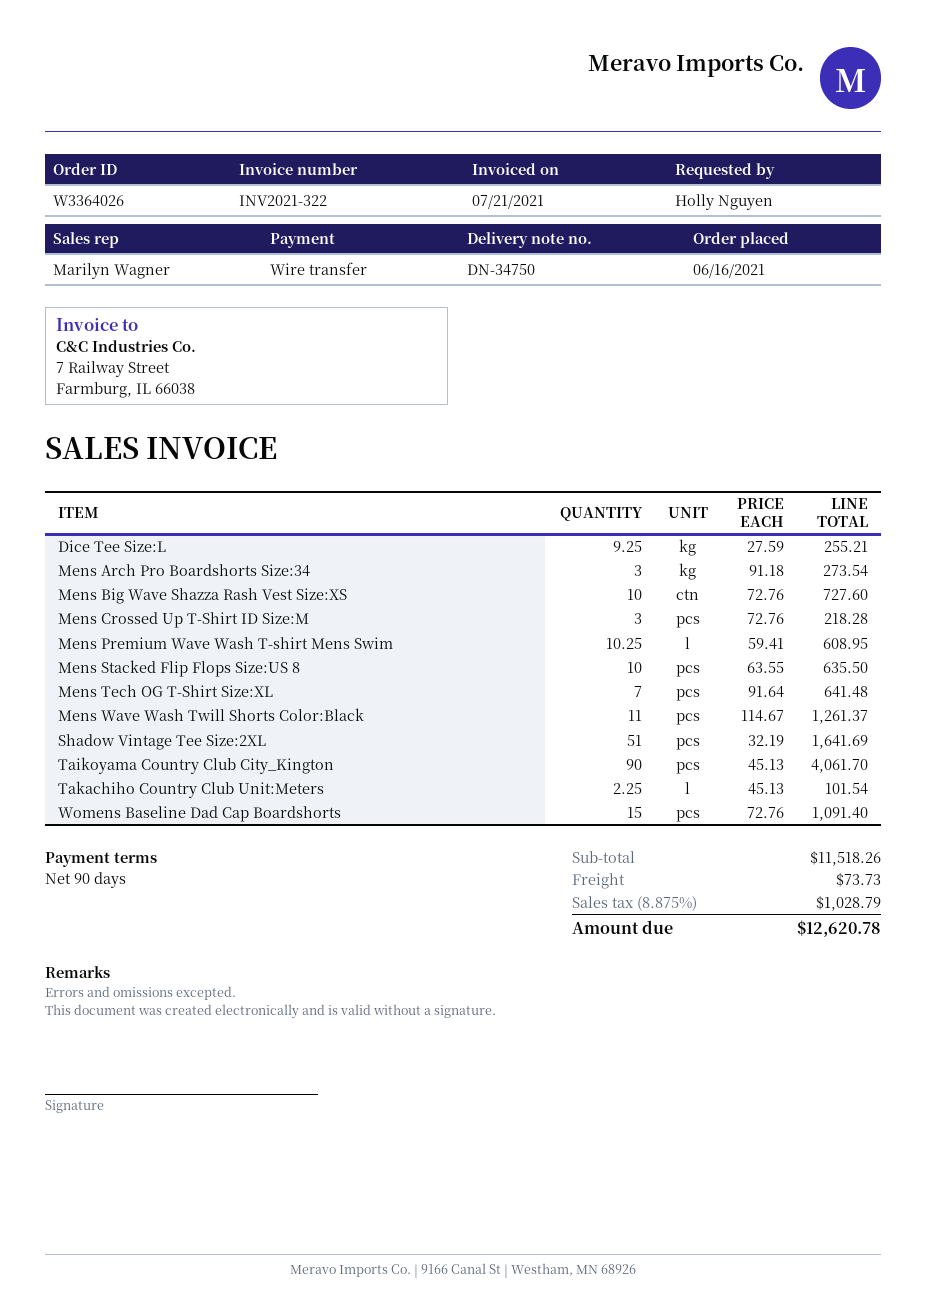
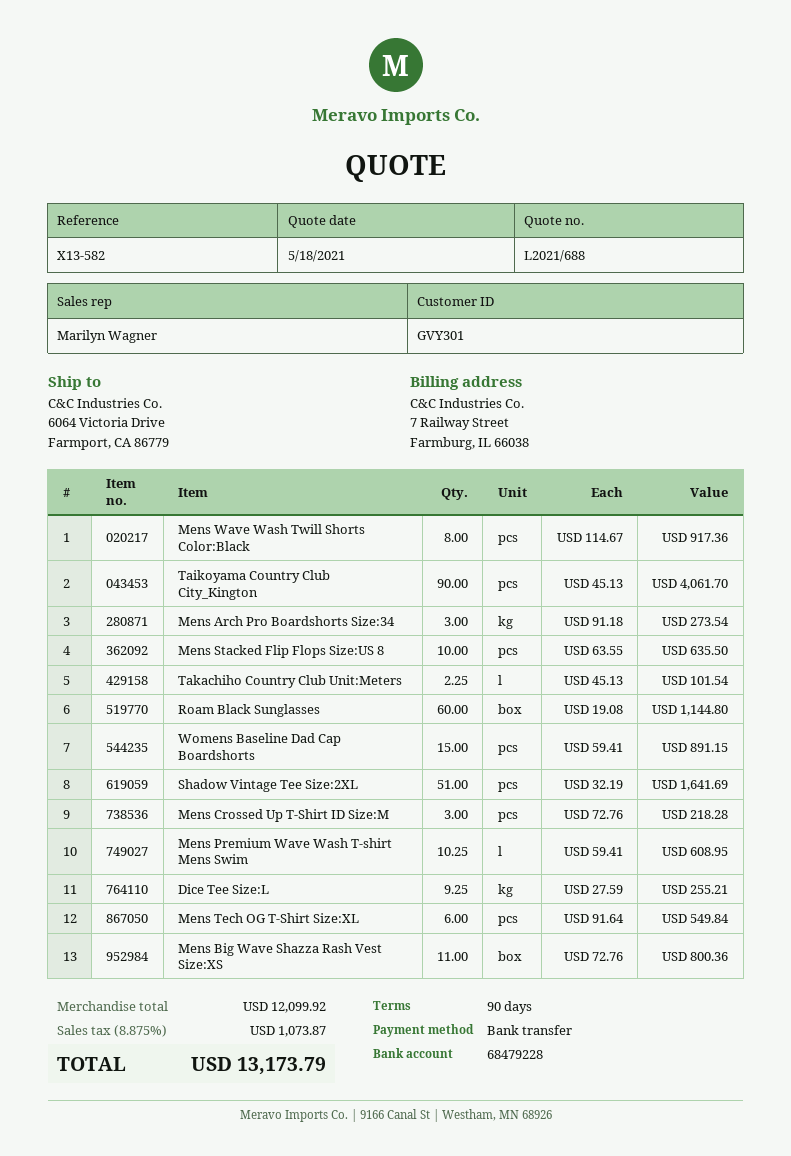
Mens Big Wave Shazza Rash Vest Size:XS: 10 x 72.76 = 727.60 -> 11 x 72.76 = 800.36
Mens Tech OG T-Shirt Size:XL: 7 x 91.64 = 641.48 -> 6 x 91.64 = 549.84
Mens Wave Wash Twill Shorts Color:Black: 11 x 114.67 = 1261.37 -> 8 x 114.67 = 917.36
Womens Baseline Dad Cap Boardshorts: 15 x 72.76 = 1091.40 -> 15 x 59.41 = 891.15
Roam Black Sunglasses: none -> 60 x 19.08 = 1144.80
subtotal: 11518.26 -> 12099.92
shipping: 73.73 -> none
tax: 8.875% = 1028.79 -> 8.875% = 1073.87
total: 12620.78 -> 13173.79

